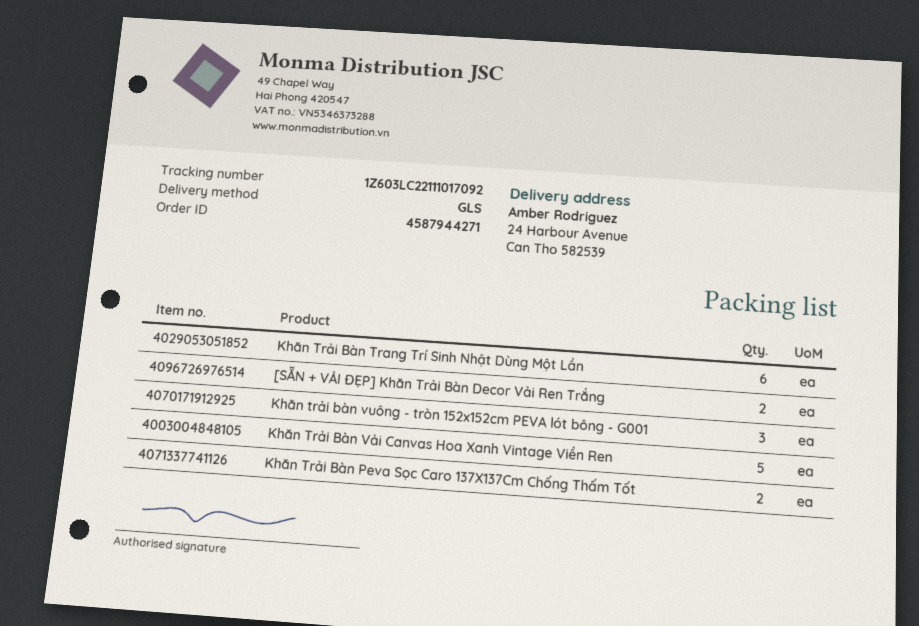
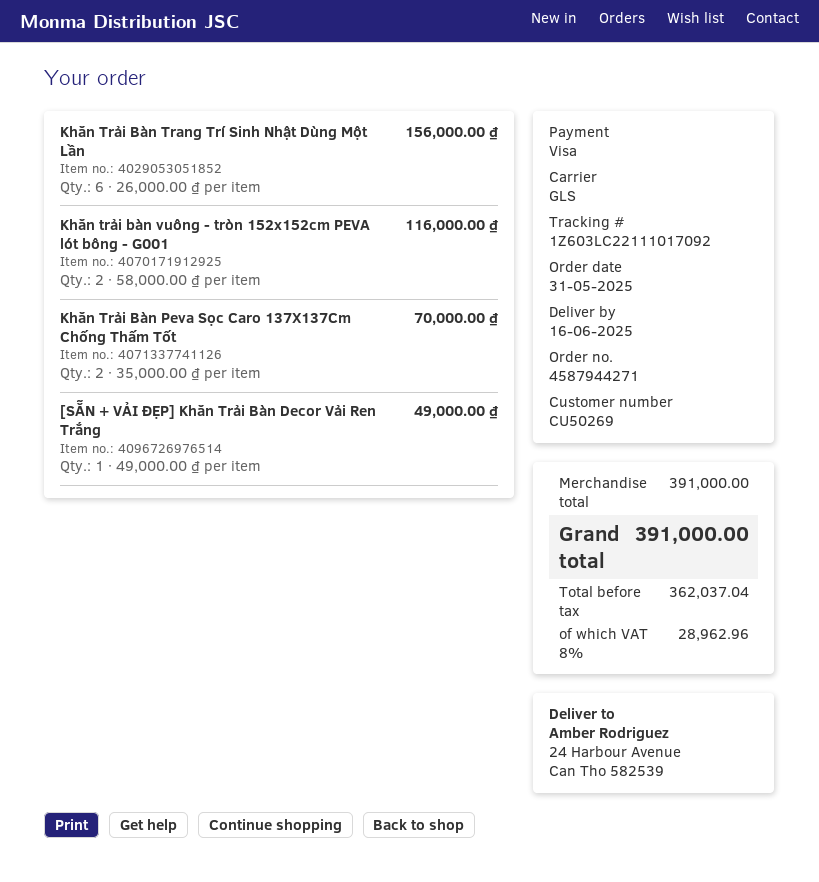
[SẴN + VẢI ĐẸP] Khăn Trải Bàn Decor Vải Ren Trắng: 2 -> 1
Khăn trải bàn vuông - tròn 152x152cm PEVA lót bông - G001: 3 -> 2
Khăn Trải Bàn Vải Canvas Hoa Xanh Vintage Viền Ren: 5 -> none

